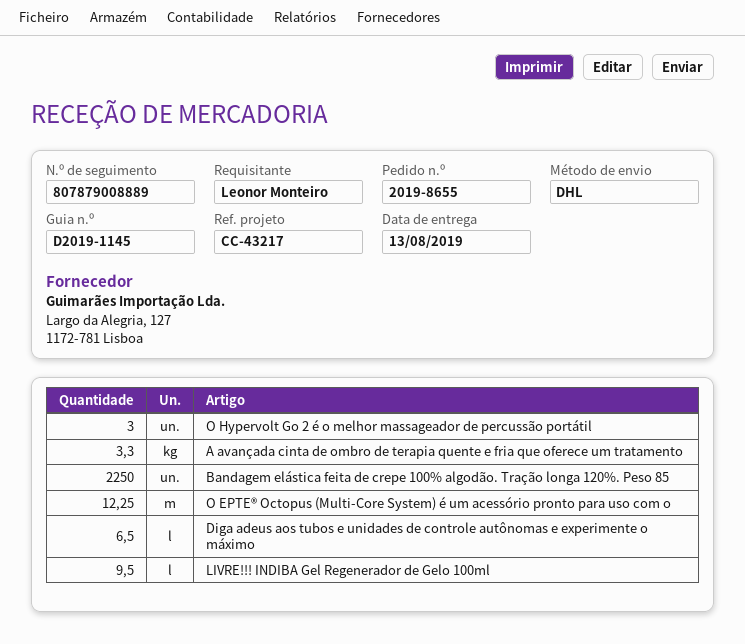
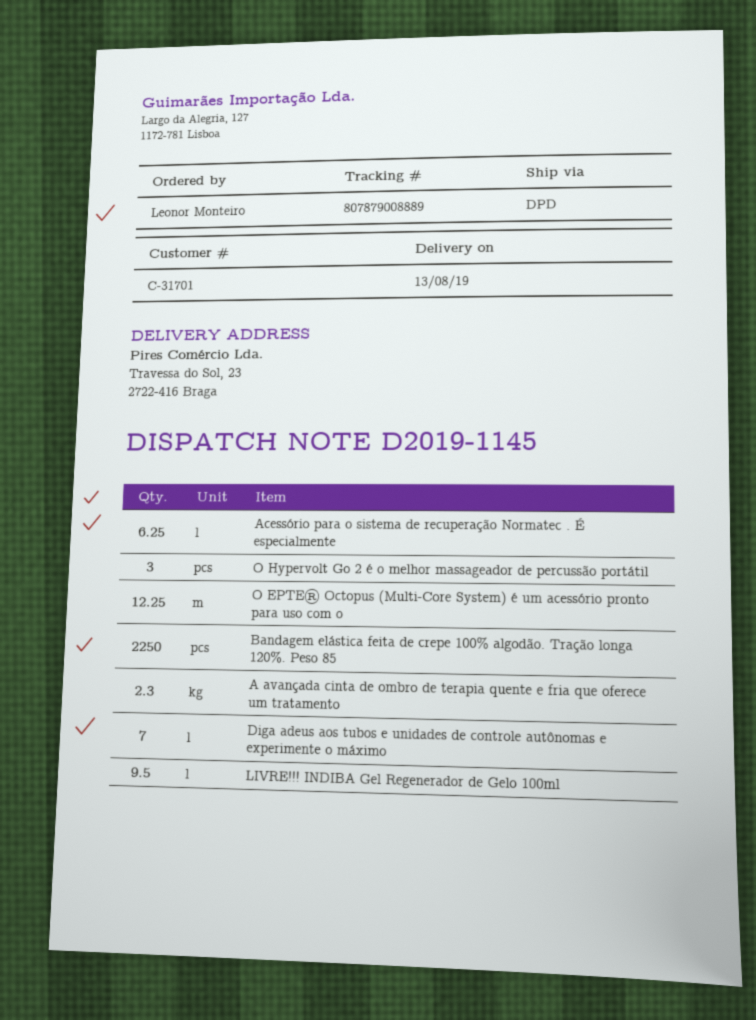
shipping method: DHL -> DPD
A avançada cinta de ombro de terapia quente e fria que oferece um tratamento: 3.3 -> 2.3
Diga adeus aos tubos e unidades de controle autônomas e experimente o máximo: 6.5 -> 7
Acessório para o sistema de recuperação Normatec . É especialmente: none -> 6.25

